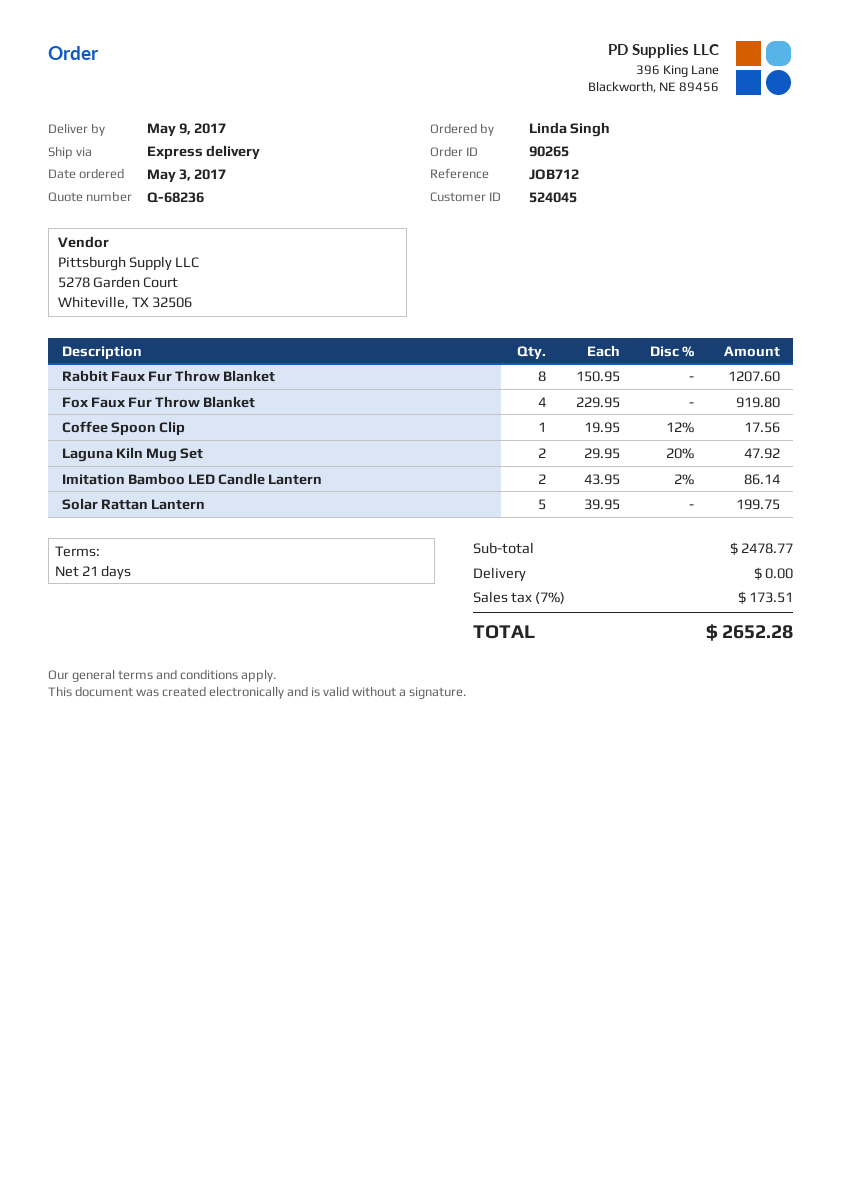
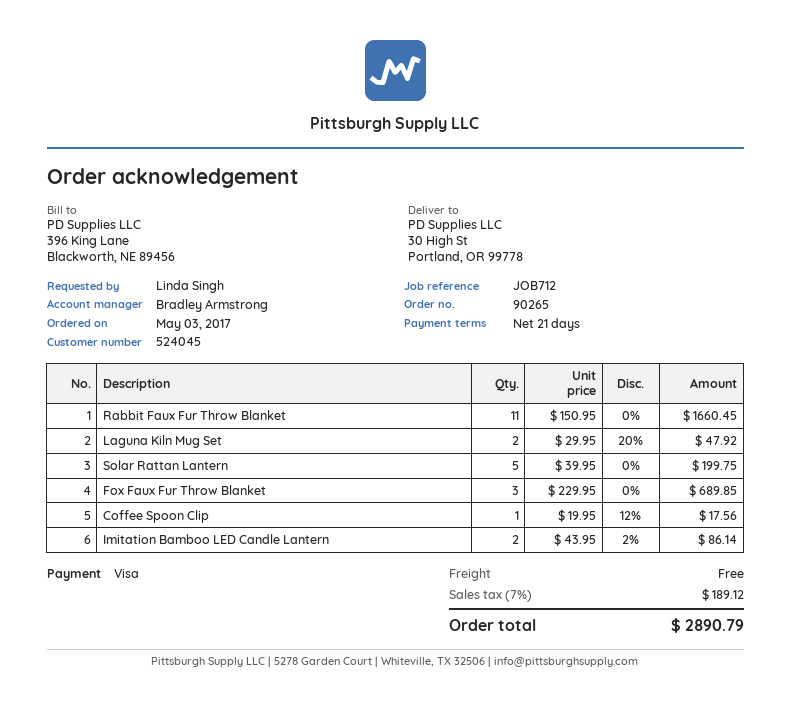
Rabbit Faux Fur Throw Blanket: 8 x 150.95 = 1207.60 -> 11 x 150.95 = 1660.45
Fox Faux Fur Throw Blanket: 4 x 229.95 = 919.80 -> 3 x 229.95 = 689.85
tax: 7% = 173.51 -> 7% = 189.12
total: 2652.28 -> 2890.79

